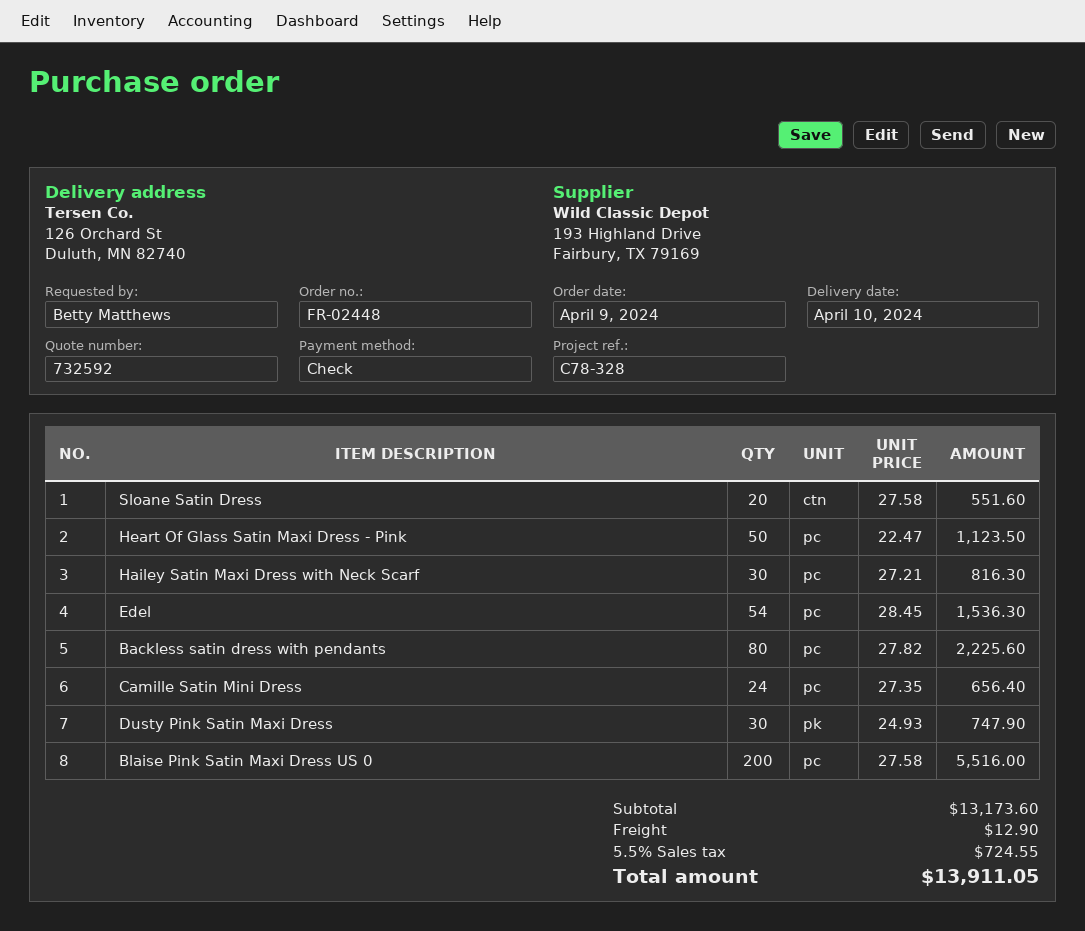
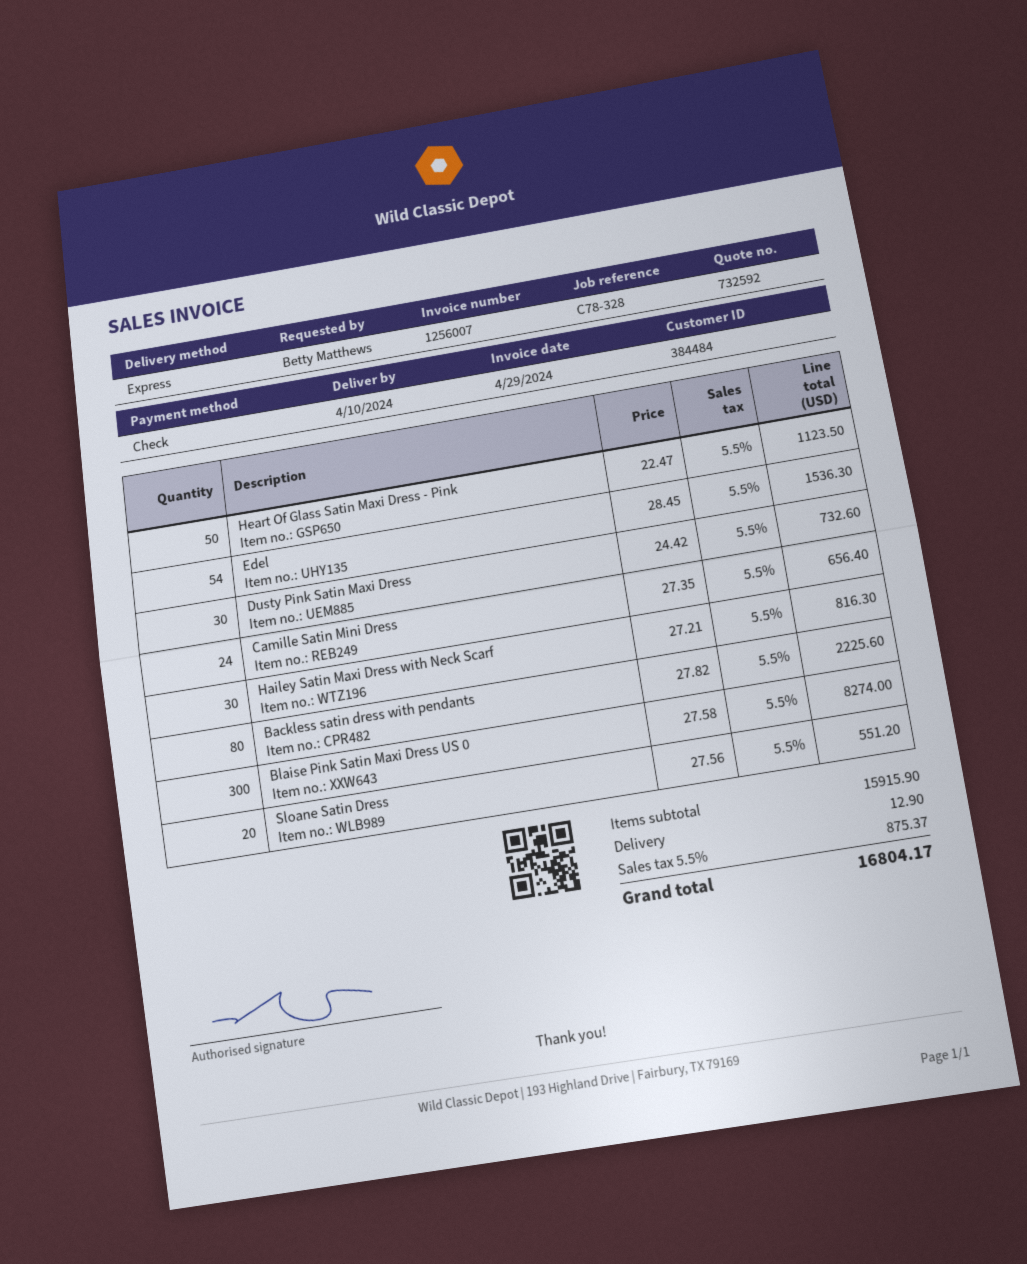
Sloane Satin Dress: 20 x 27.58 = 551.60 -> 20 x 27.56 = 551.20
Dusty Pink Satin Maxi Dress: 30 x 24.93 = 747.90 -> 30 x 24.42 = 732.60
Blaise Pink Satin Maxi Dress US 0: 200 x 27.58 = 5516.00 -> 300 x 27.58 = 8274.00
subtotal: 13173.60 -> 15915.90
tax: 5.5% = 724.55 -> 5.5% = 875.37
total: 13911.05 -> 16804.17

